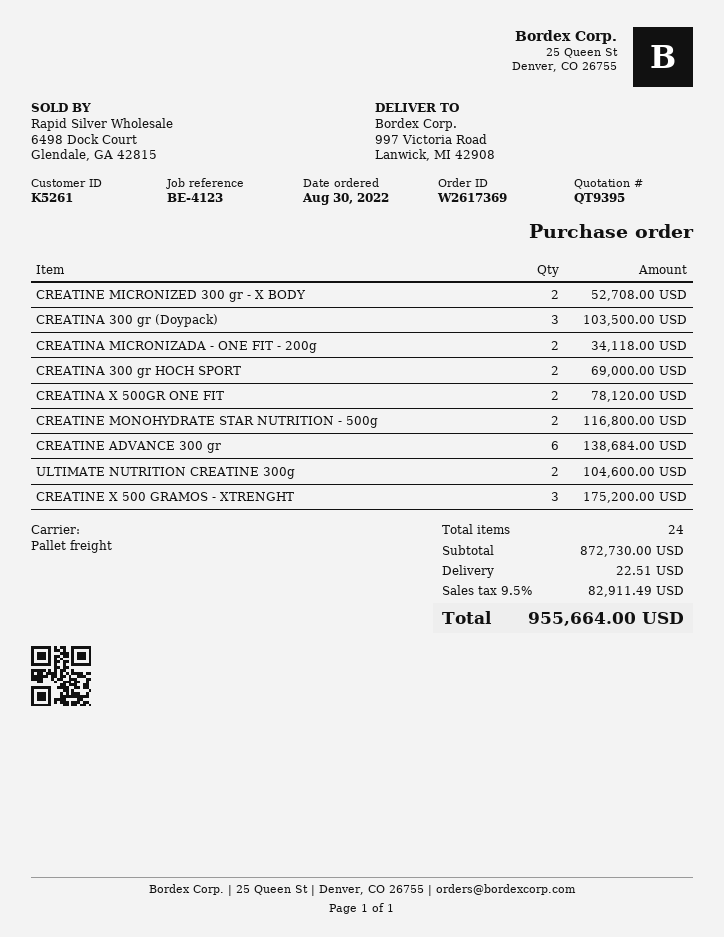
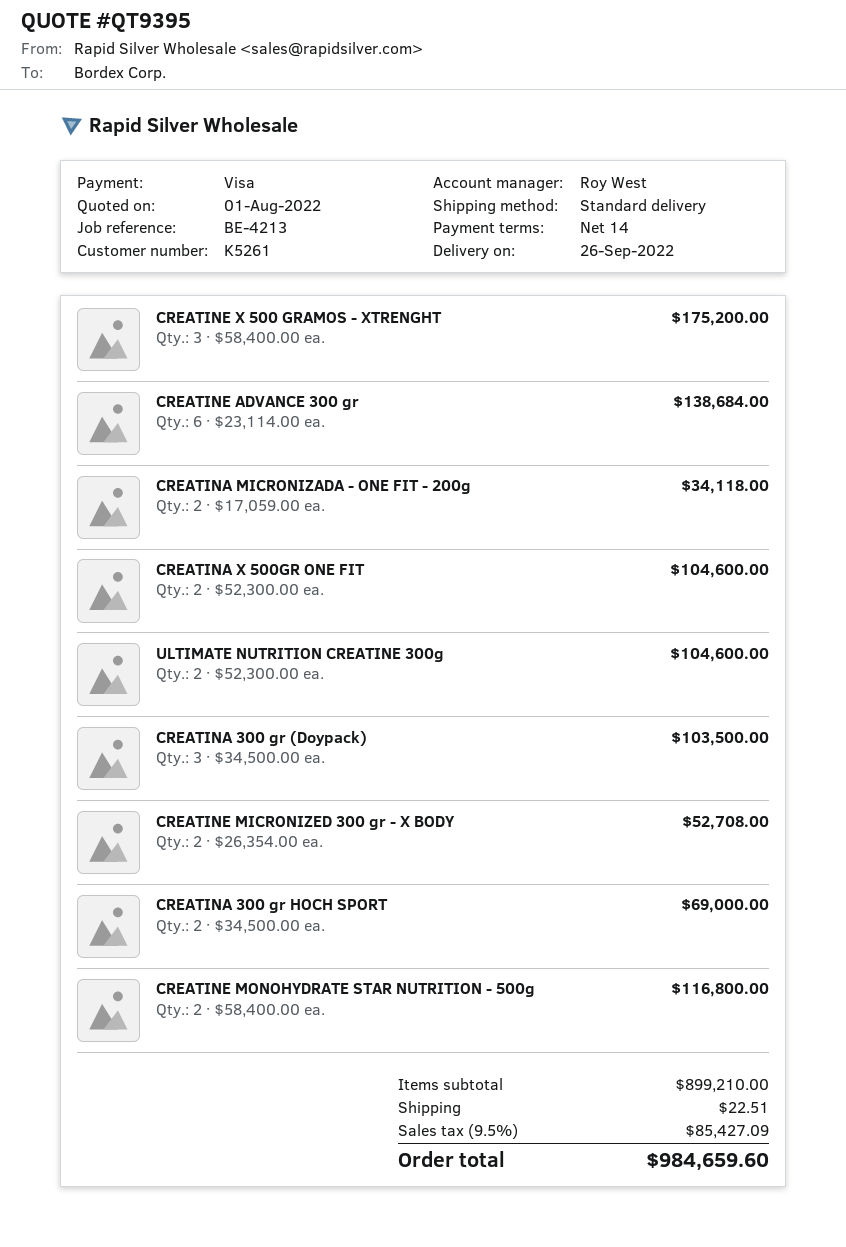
reference: BE-4123 -> BE-4213
shipping method: pallet freight -> standard
CREATINA X 500GR ONE FIT: 2 for 78120.00 -> 2 for 104600.00
subtotal: 872730.00 -> 899210.00
tax: 9.5% = 82911.49 -> 9.5% = 85427.09
total: 955664.00 -> 984659.60

